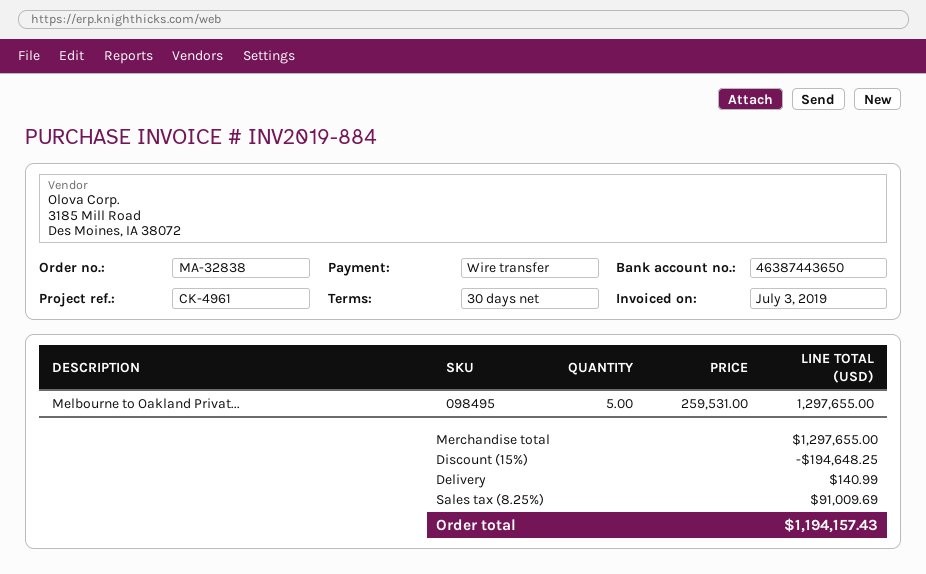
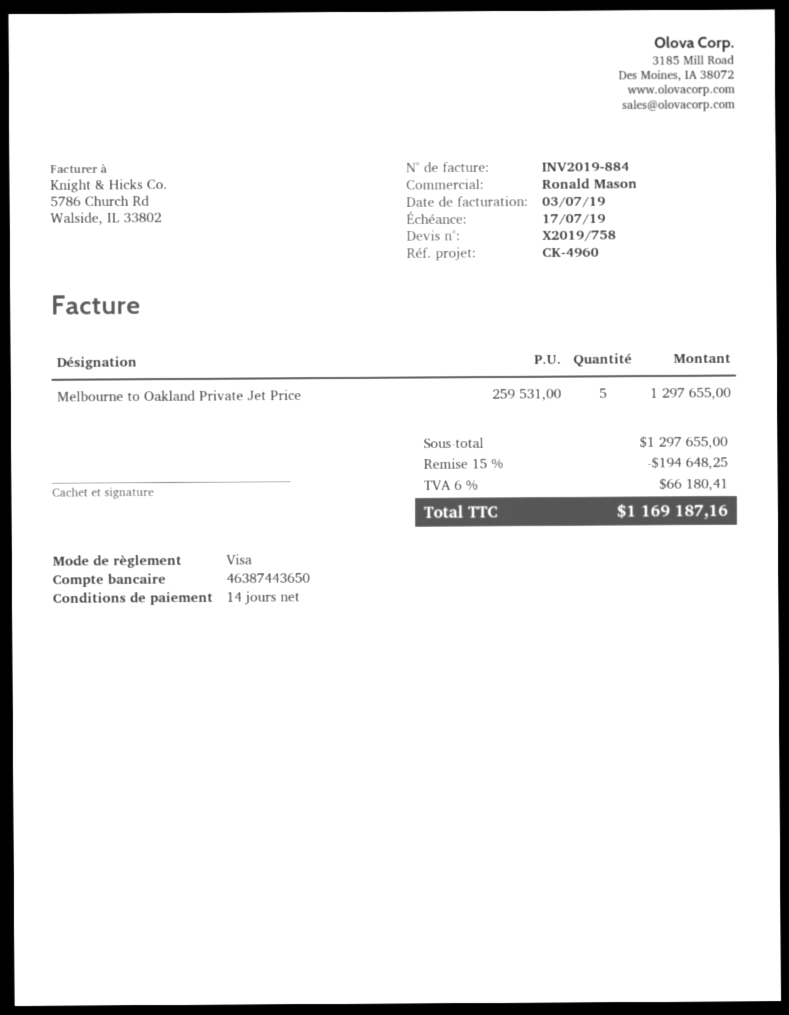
payment terms: 30 days -> 14 days
reference: CK-4961 -> CK-4960
payment method: bank transfer -> Visa
shipping: 140.99 -> none
tax: 8.25% = 91009.69 -> 6% = 66180.41
total: 1194157.43 -> 1169187.16

